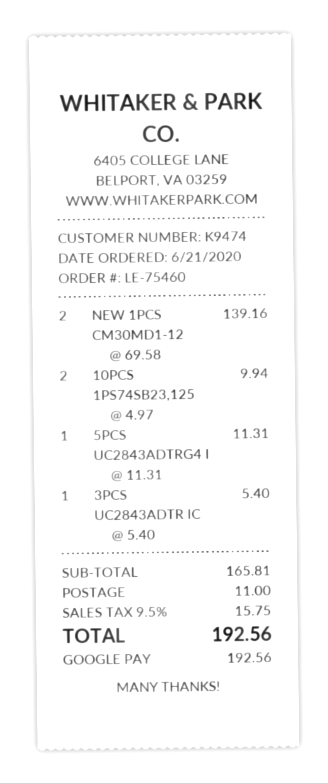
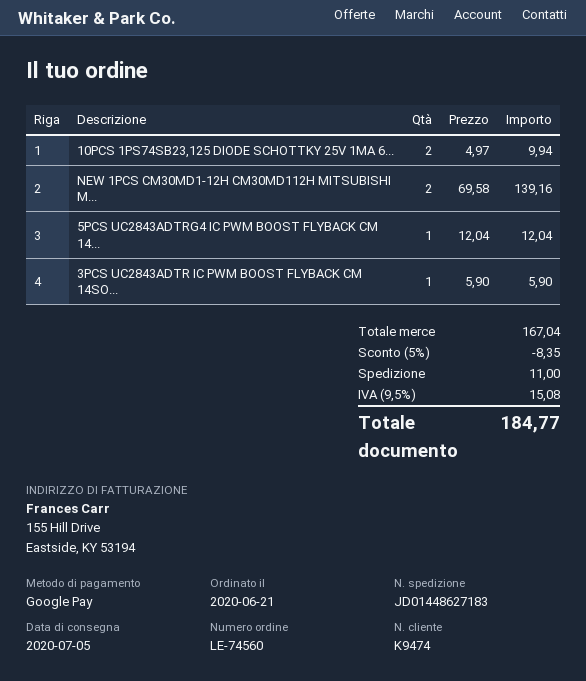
order number: LE-75460 -> LE-74560
5PCS UC2843ADTRG4 I: 1 x 11.31 = 11.31 -> 1 x 12.04 = 12.04
3PCS UC2843ADTR IC: 1 x 5.40 = 5.40 -> 1 x 5.90 = 5.90
subtotal: 165.81 -> 167.04
discount: none -> 5% = 8.35
tax: 9.5% = 15.75 -> 9.5% = 15.08
total: 192.56 -> 184.77

